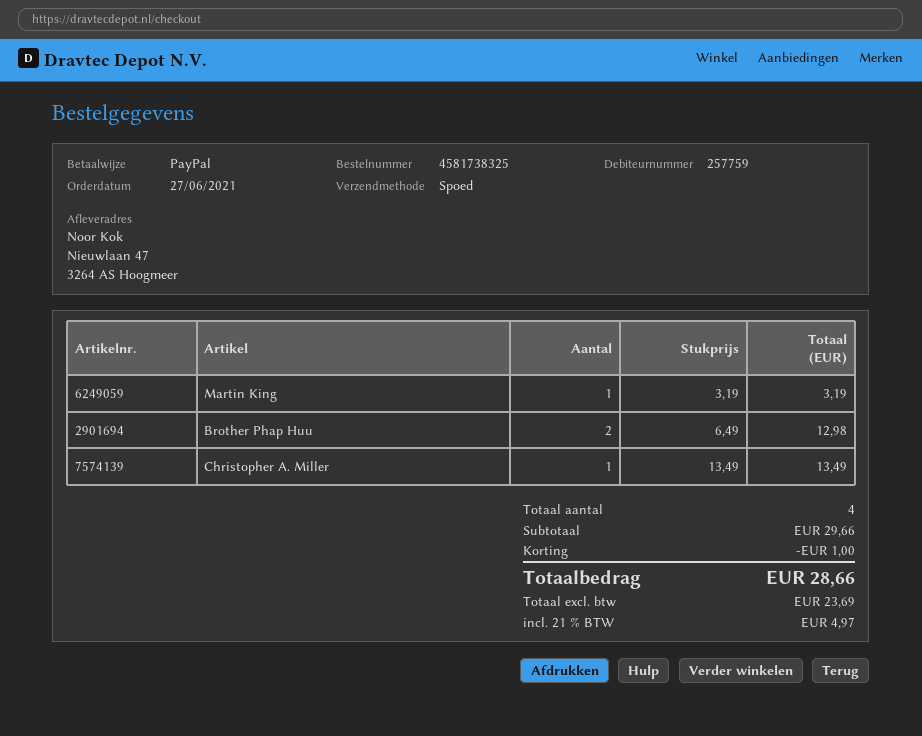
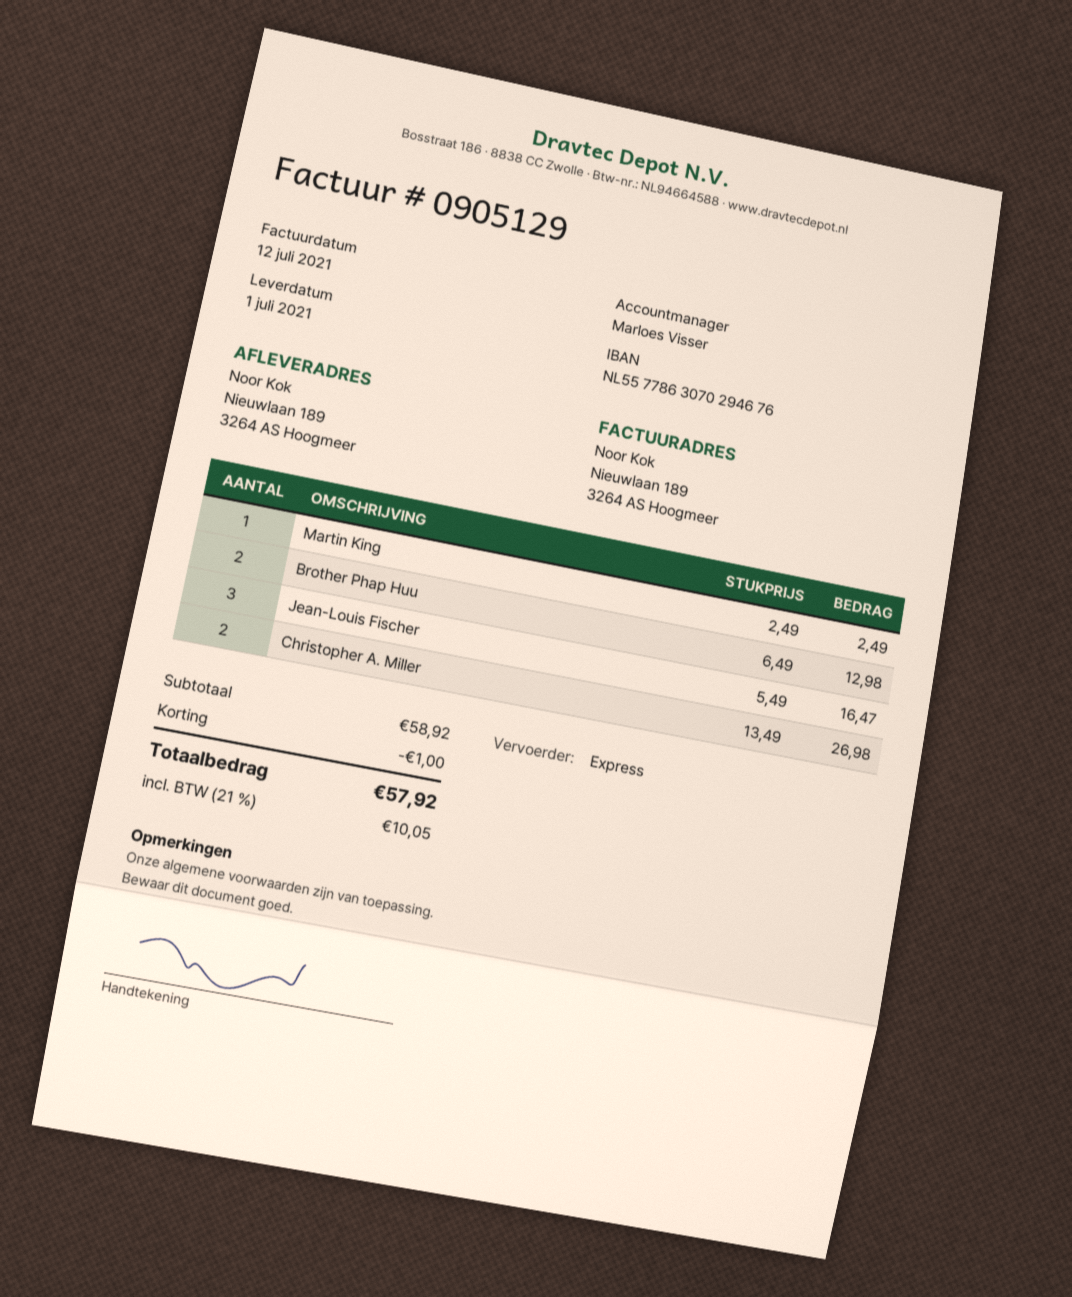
ship to: Nieuwlaan 47, 3264 AS Hoogmeer -> Nieuwlaan 189, 3264 AS Hoogmeer
Martin King: 1 x 3.19 = 3.19 -> 1 x 2.49 = 2.49
Christopher A. Miller: 1 x 13.49 = 13.49 -> 2 x 13.49 = 26.98
Jean-Louis Fischer: none -> 3 x 5.49 = 16.47
subtotal: 29.66 -> 58.92
tax: 21% = 4.97 -> 21% = 10.05
total: 28.66 -> 57.92

